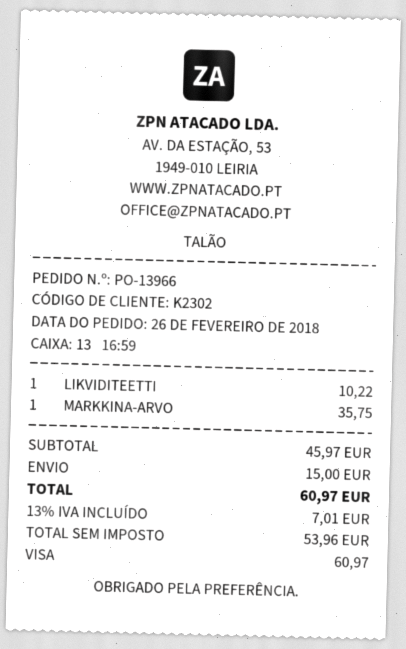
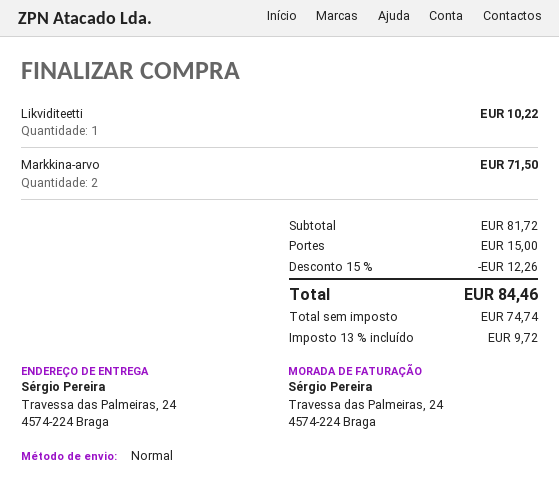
MARKKINA-ARVO: 1 for 35.75 -> 2 for 71.50
subtotal: 45.97 -> 81.72
discount: none -> 15% = 12.26
net: 53.96 -> 74.74
tax: 13% = 7.01 -> 13% = 9.72
total: 60.97 -> 84.46

